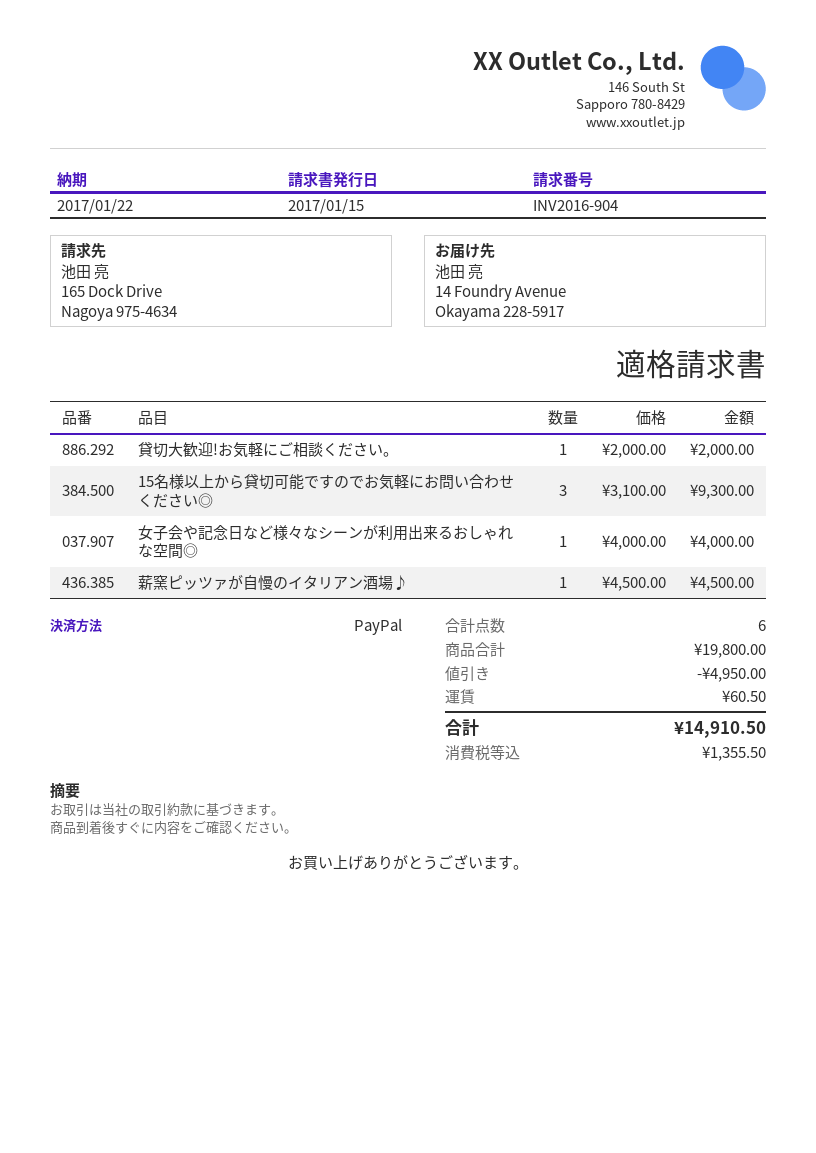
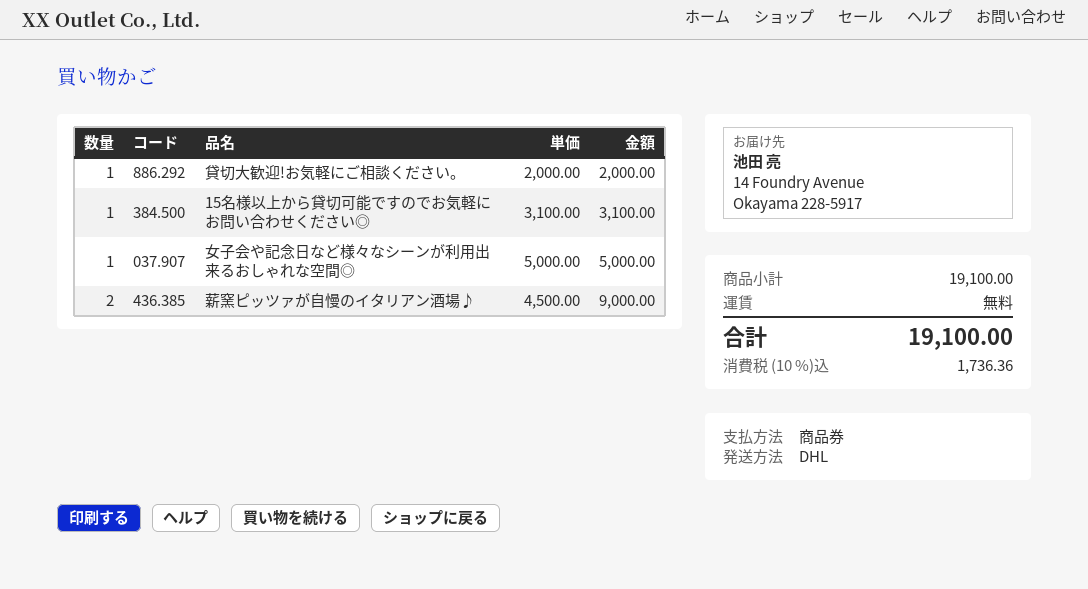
payment method: PayPal -> gift card
15名様以上から貸切可能ですのでお気軽にお問い合わせください◎: 3 x 3100.00 = 9300.00 -> 1 x 3100.00 = 3100.00
女子会や記念日など様々なシーンが利用出来るおしゃれな空間◎: 1 x 4000.00 = 4000.00 -> 1 x 5000.00 = 5000.00
薪窯ピッツァが自慢のイタリアン酒場♪: 1 x 4500.00 = 4500.00 -> 2 x 4500.00 = 9000.00
subtotal: 19800.00 -> 19100.00
discount: 4950.00 -> none
shipping: 60.50 -> 0.00
tax: 1355.50 -> 1736.36
total: 14910.50 -> 19100.00

